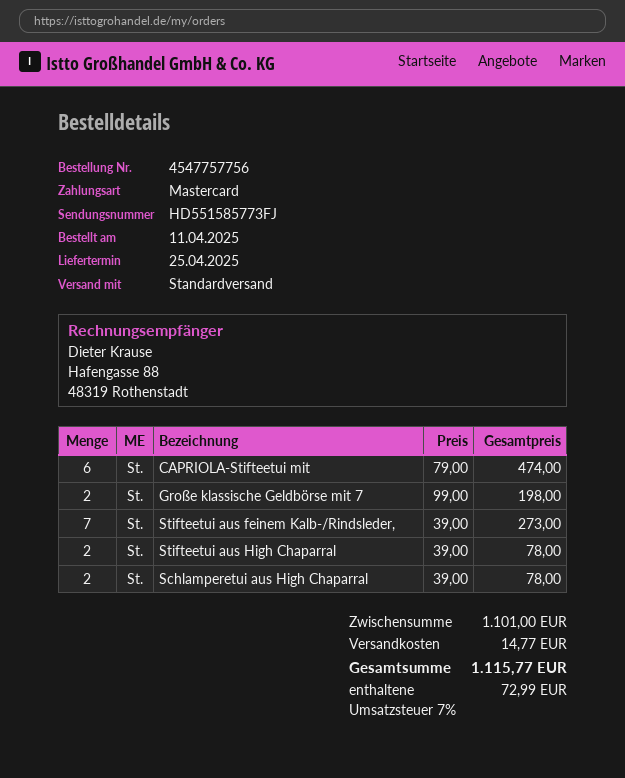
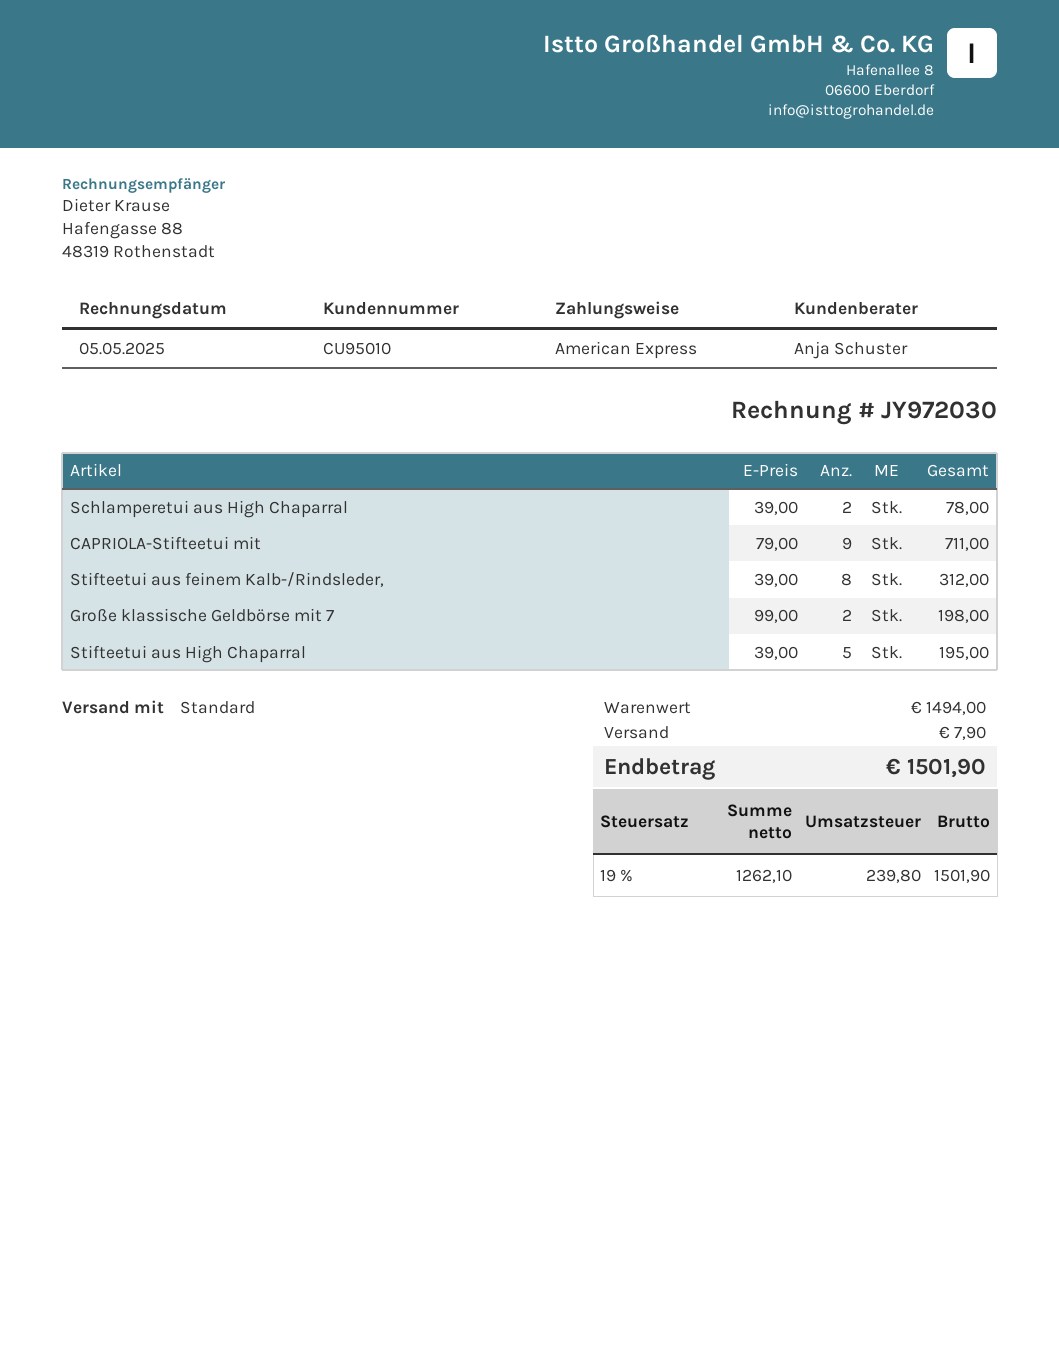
payment method: Mastercard -> American Express
CAPRIOLA-Stifteetui mit: 6 x 79.00 = 474.00 -> 9 x 79.00 = 711.00
Stifteetui aus feinem Kalb-/Rindsleder,: 7 x 39.00 = 273.00 -> 8 x 39.00 = 312.00
Stifteetui aus High Chaparral: 2 x 39.00 = 78.00 -> 5 x 39.00 = 195.00
subtotal: 1101.00 -> 1494.00
shipping: 14.77 -> 7.90
tax: 7% = 72.99 -> 19% = 239.80
total: 1115.77 -> 1501.90

